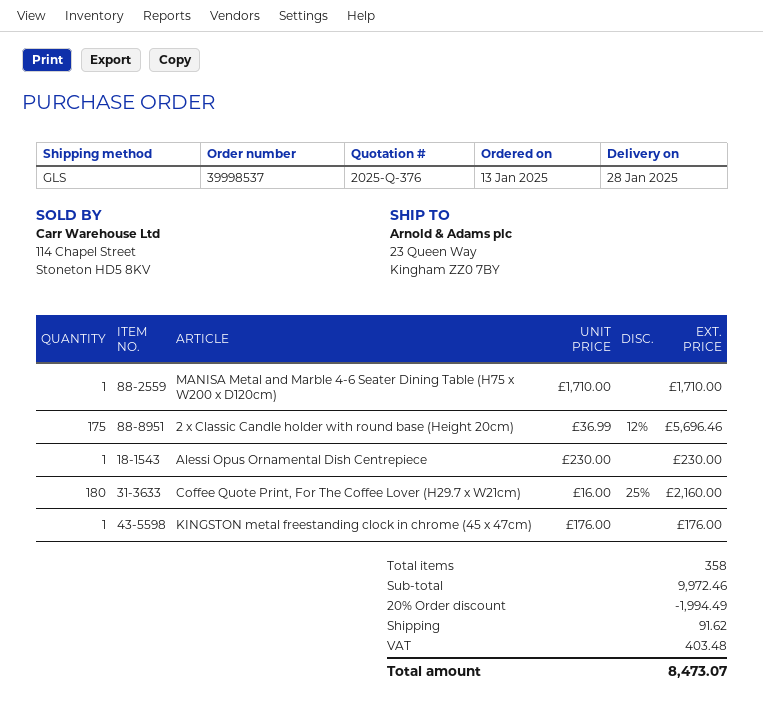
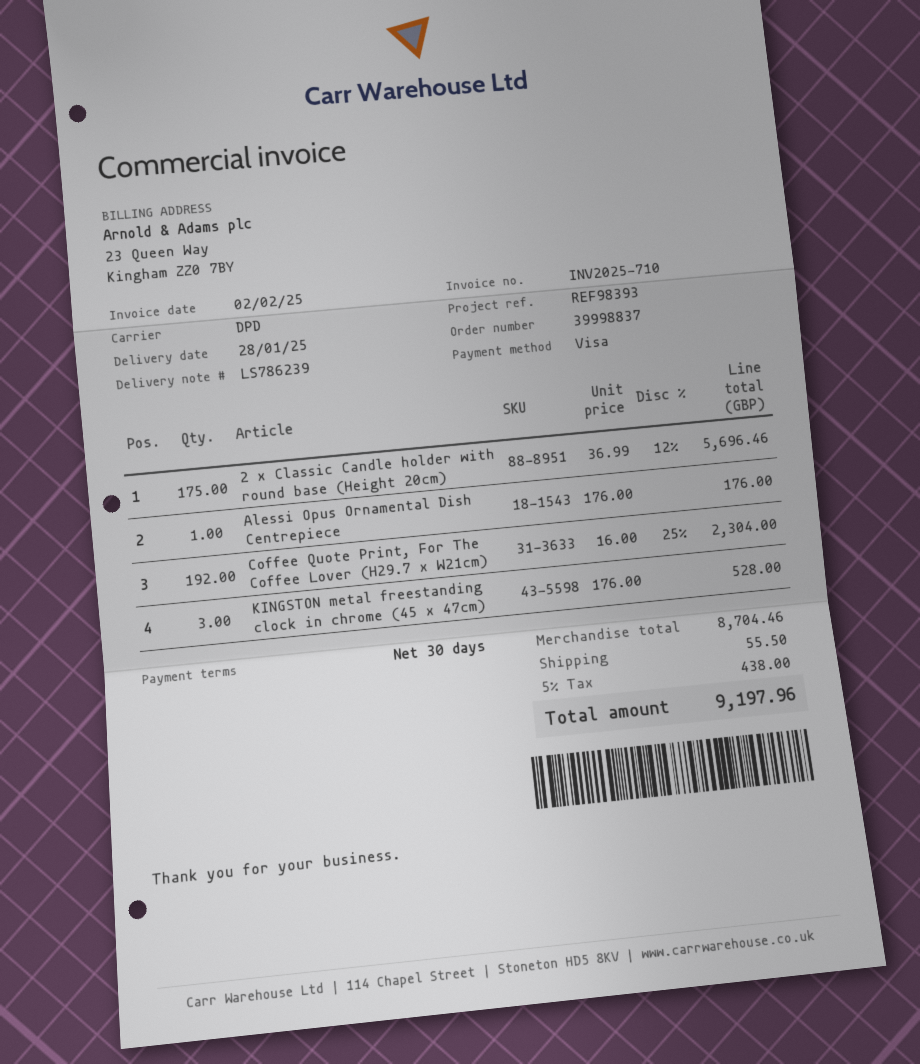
order number: 39998537 -> 39998837
shipping method: GLS -> DPD
MANISA Metal and Marble 4-6 Seater Dining Table (H75 x W200 x D120cm): 1 x 1710.00 = 1710.00 -> none
Alessi Opus Ornamental Dish Centrepiece: 1 x 230.00 = 230.00 -> 1 x 176.00 = 176.00
Coffee Quote Print, For The Coffee Lover (H29.7 x W21cm): 180 x 16.00 - 25% = 2160.00 -> 192 x 16.00 - 25% = 2304.00
KINGSTON metal freestanding clock in chrome (45 x 47cm): 1 x 176.00 = 176.00 -> 3 x 176.00 = 528.00
subtotal: 9972.46 -> 8704.46
discount: 20% = 1994.49 -> none
shipping: 91.62 -> 55.50
tax: 403.48 -> 438.00
total: 8473.07 -> 9197.96

